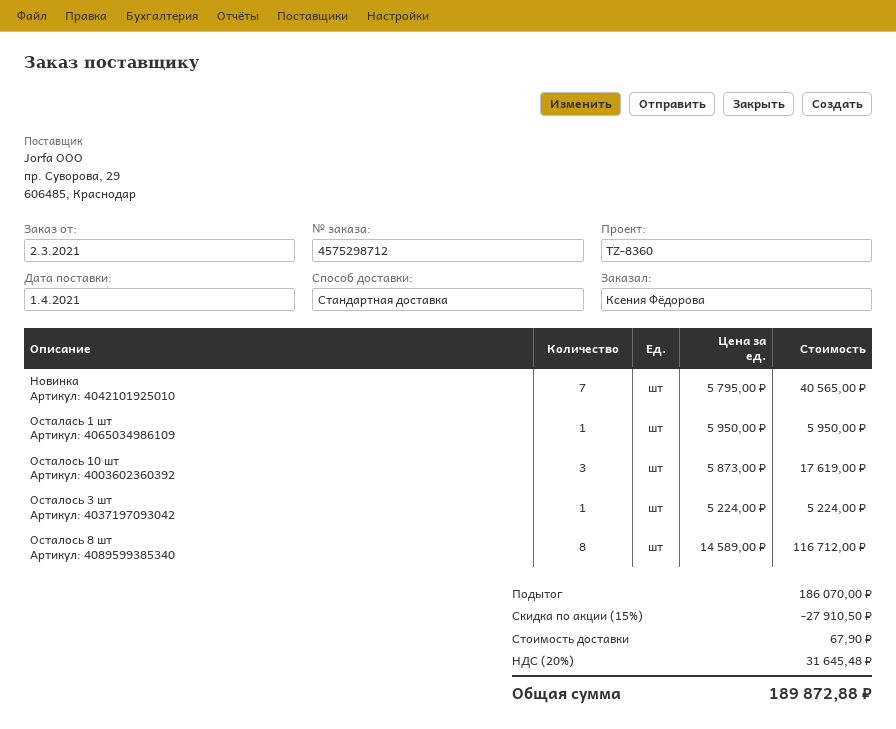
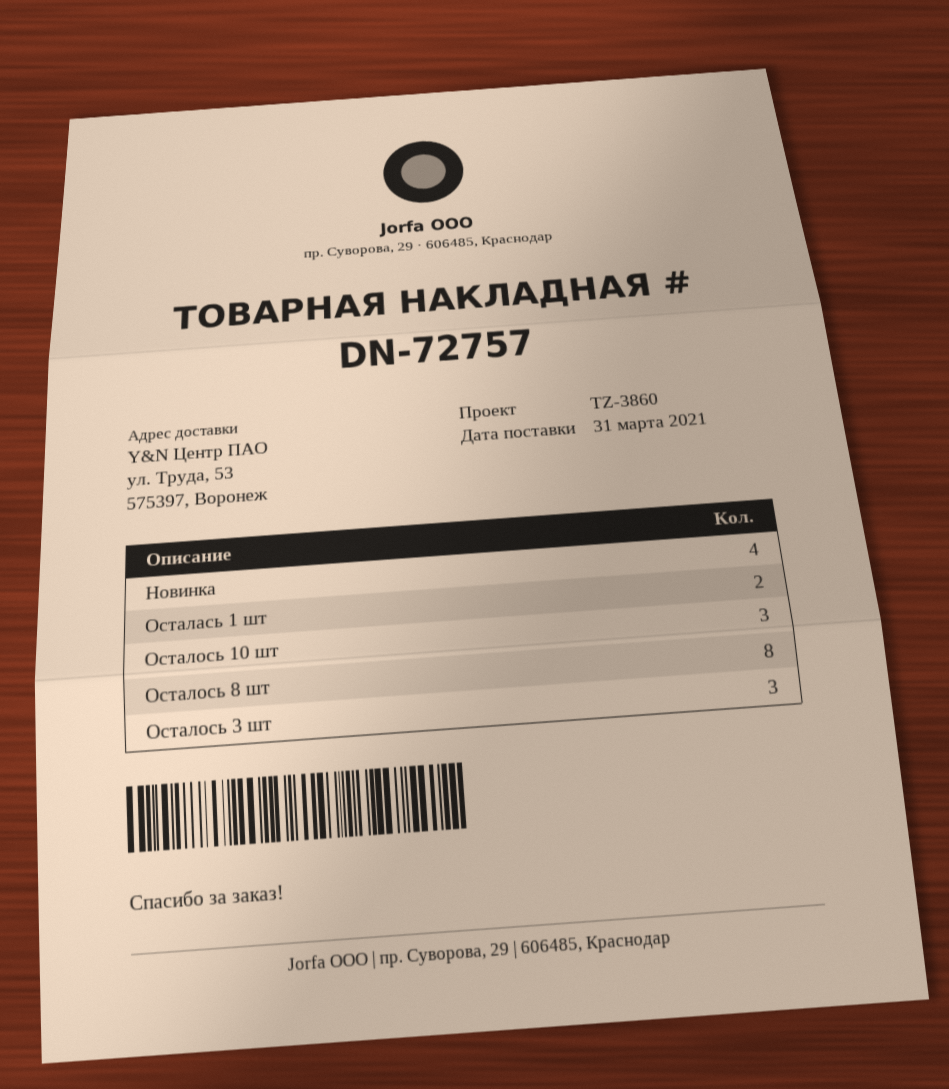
delivery date: 2021-04-01 -> 2021-03-31
reference: TZ-8360 -> TZ-3860
Новинка: 7 -> 4
Осталась 1 шт: 1 -> 2
Осталось 3 шт: 1 -> 3

